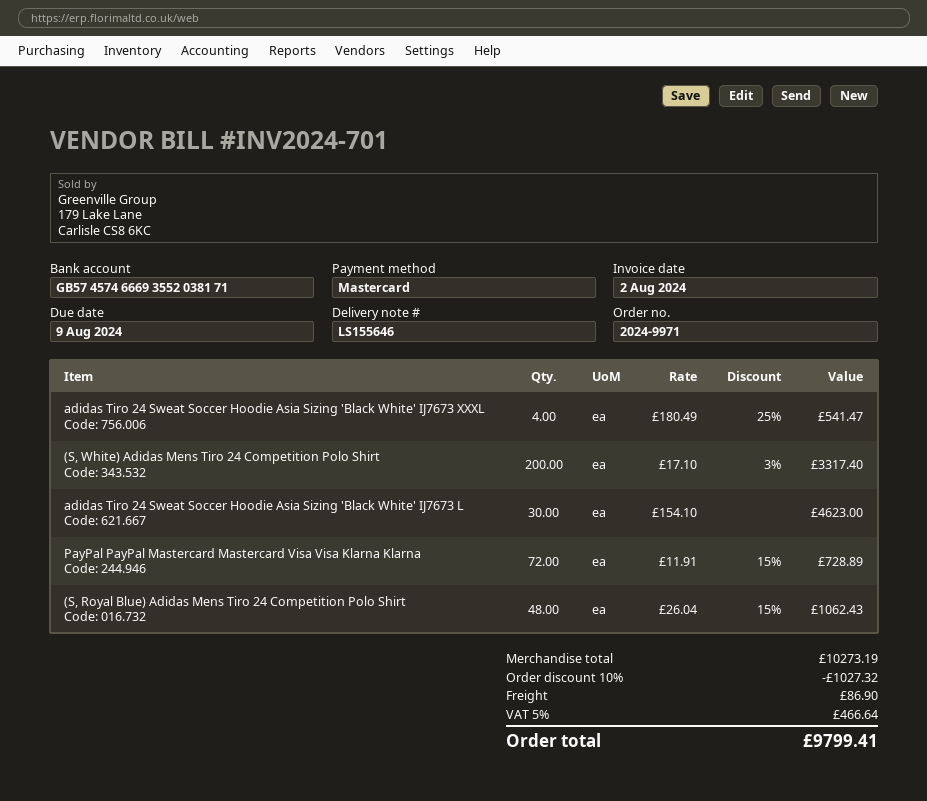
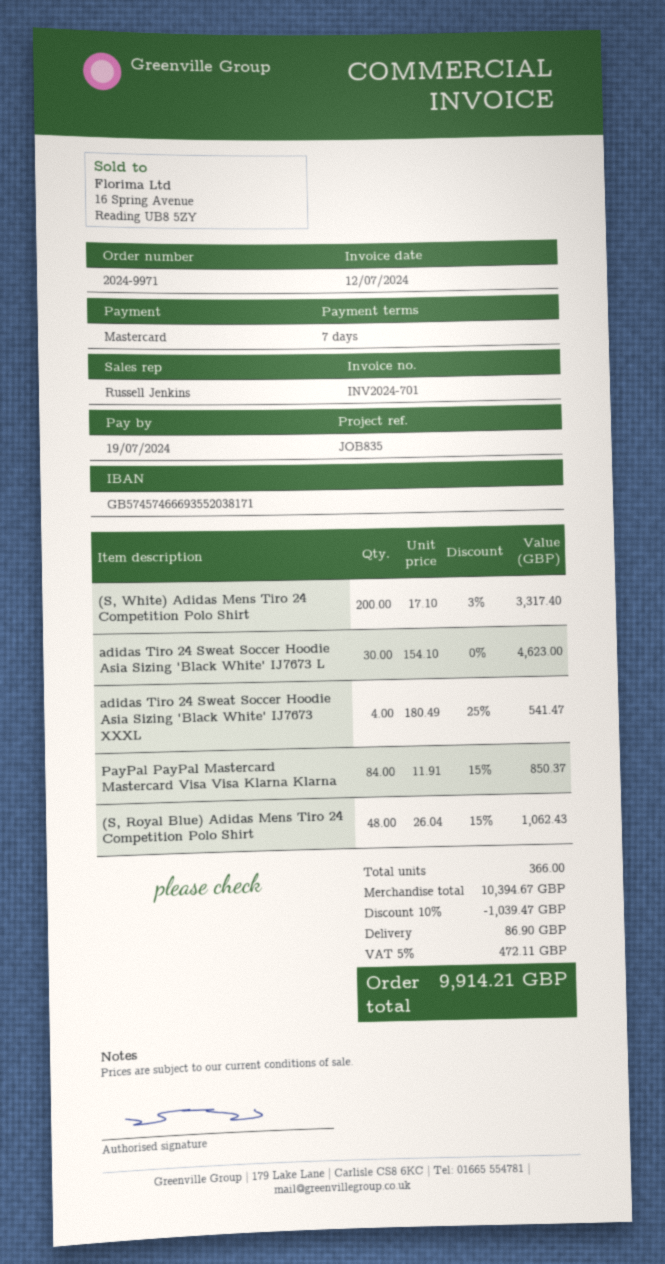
invoice date: 2024-08-02 -> 2024-07-12
due date: 2024-08-09 -> 2024-07-19
PayPal PayPal Mastercard Mastercard Visa Visa Klarna Klarna: 72 x 11.91 - 15% = 728.89 -> 84 x 11.91 - 15% = 850.37
subtotal: 10273.19 -> 10394.67
discount: 10% = 1027.32 -> 10% = 1039.47
tax: 5% = 466.64 -> 5% = 472.11
total: 9799.41 -> 9914.21

